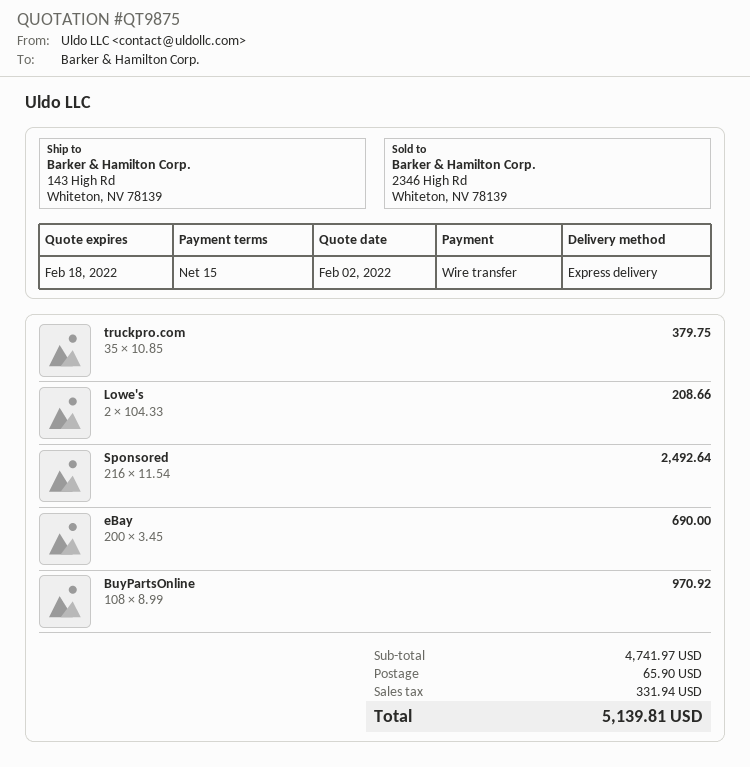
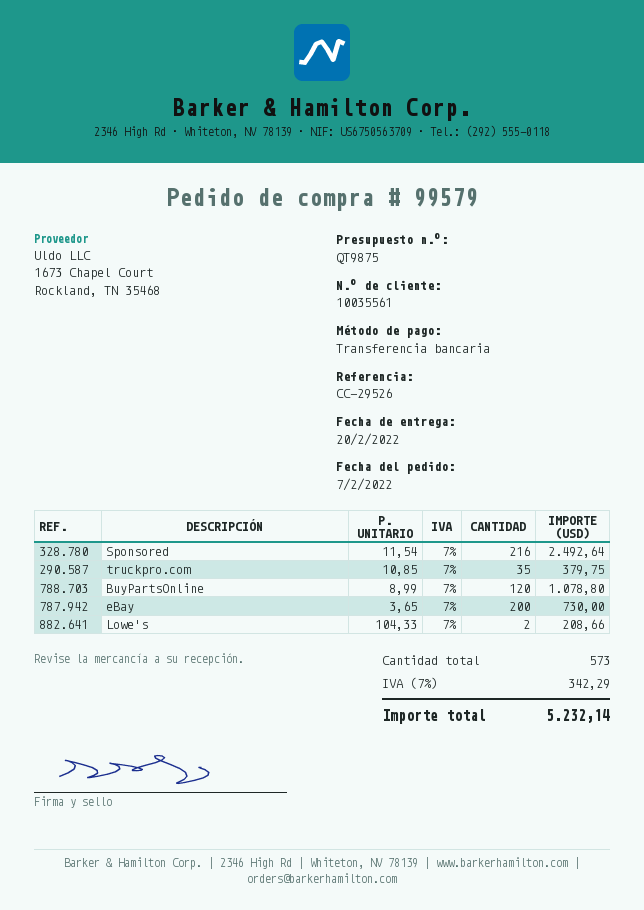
eBay: 200 x 3.45 = 690.00 -> 200 x 3.65 = 730.00
BuyPartsOnline: 108 x 8.99 = 970.92 -> 120 x 8.99 = 1078.80
shipping: 65.90 -> none
tax: 331.94 -> 342.29
total: 5139.81 -> 5232.14

